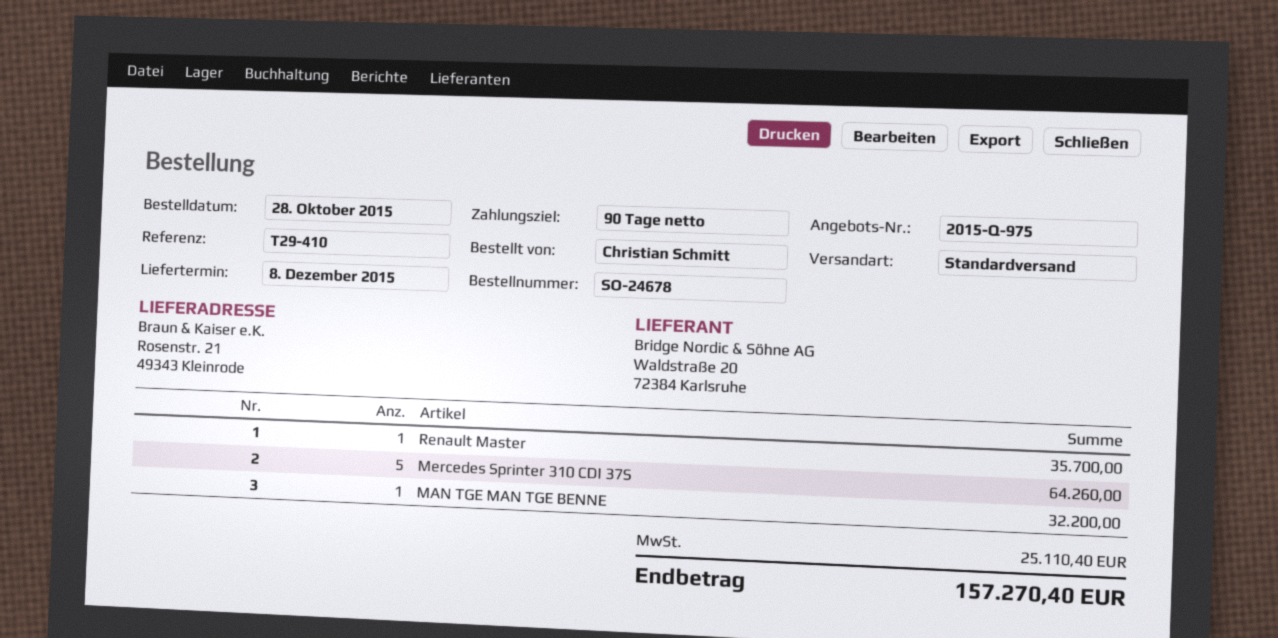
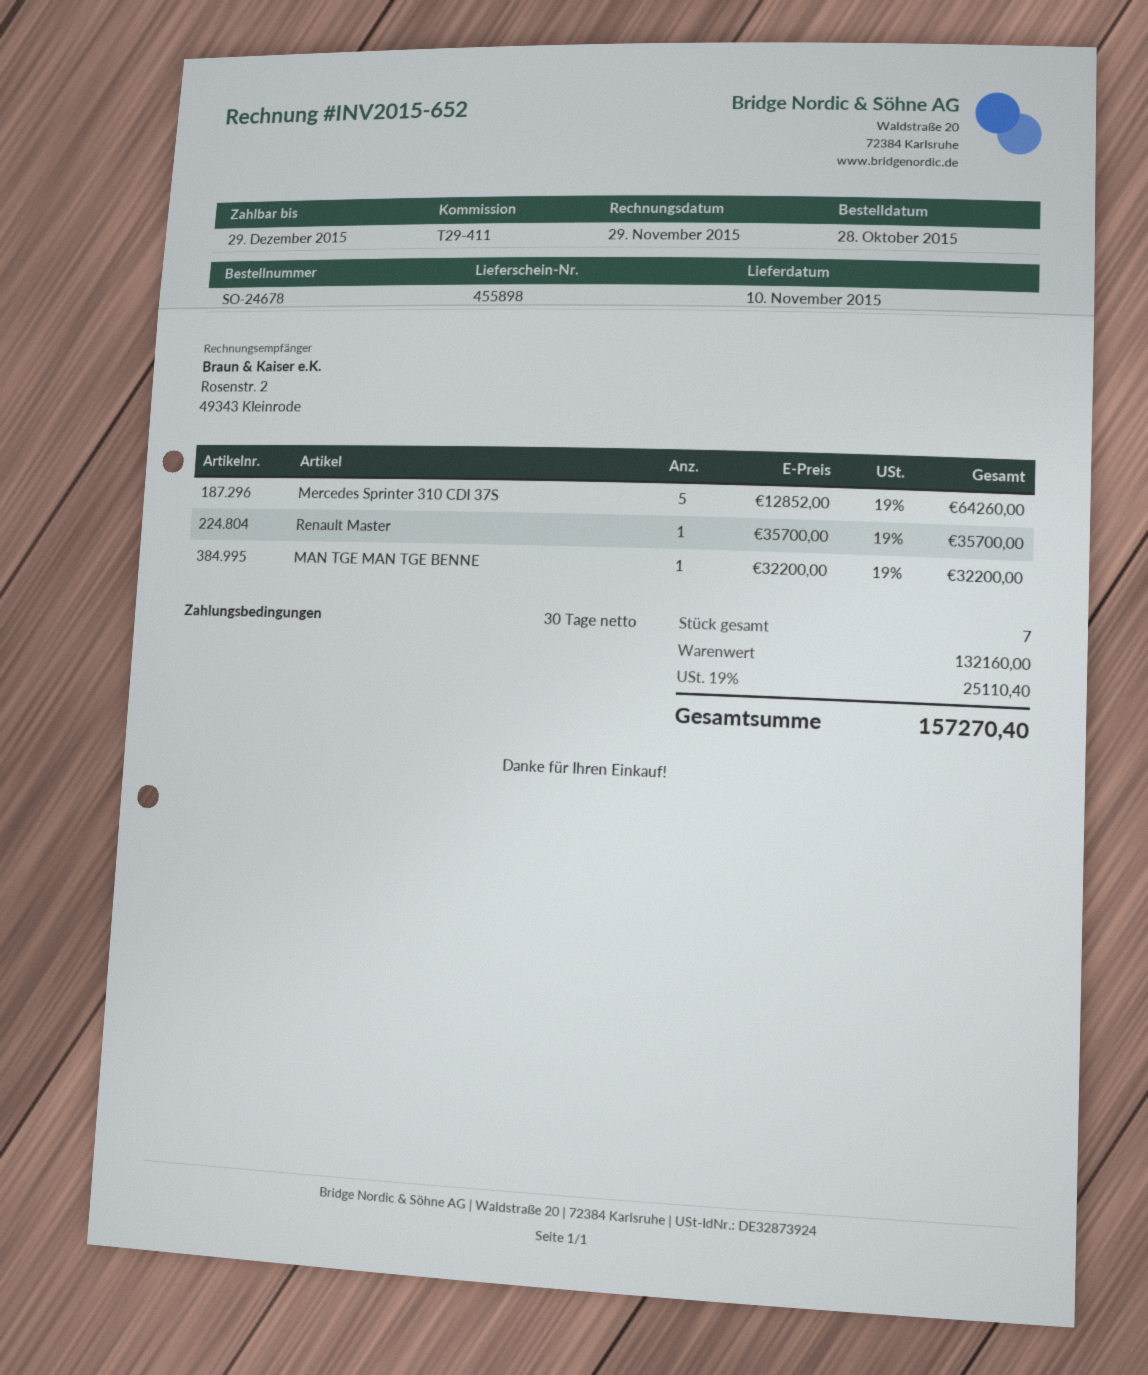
delivery date: 2015-12-08 -> 2015-11-10
payment terms: 90 days -> 30 days
reference: T29-410 -> T29-411

